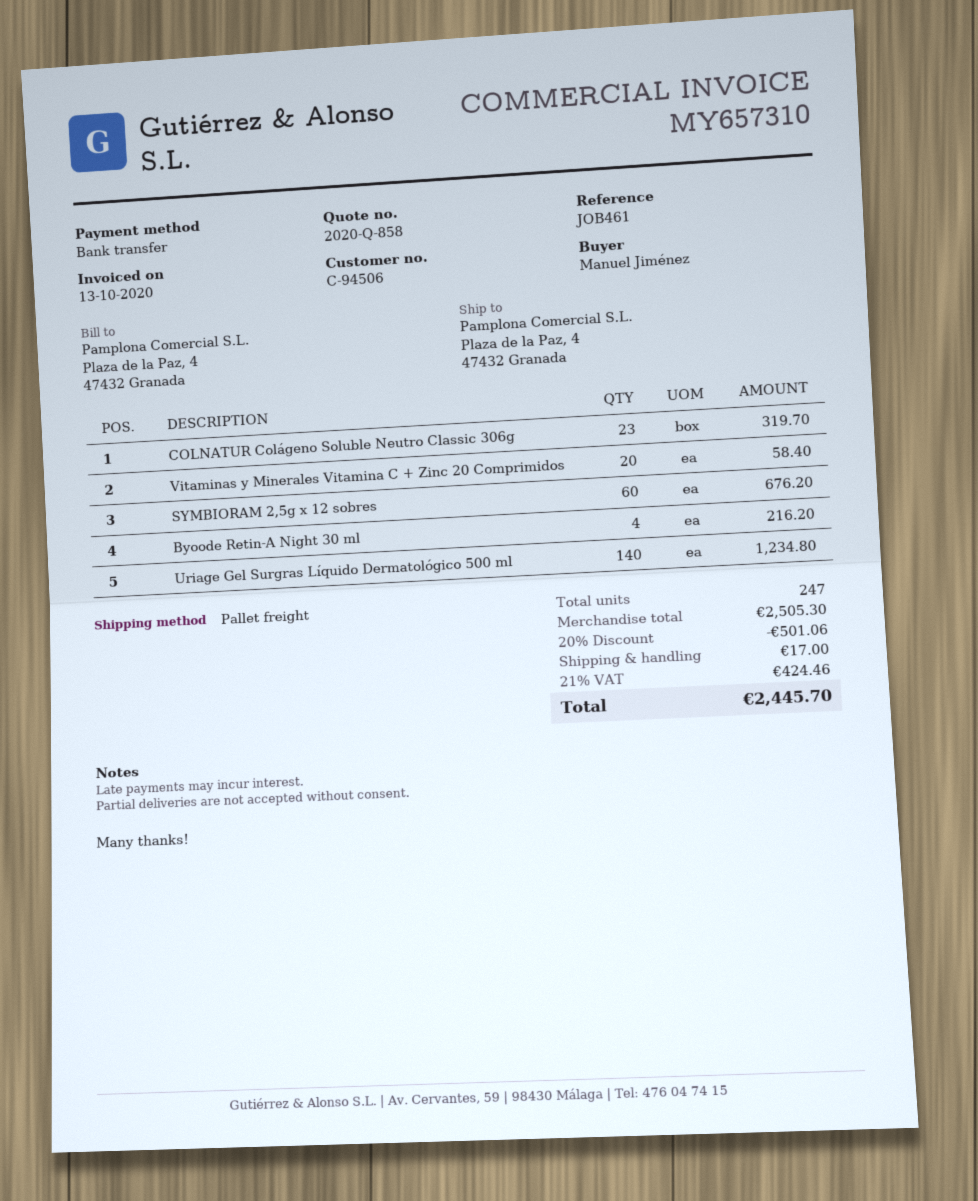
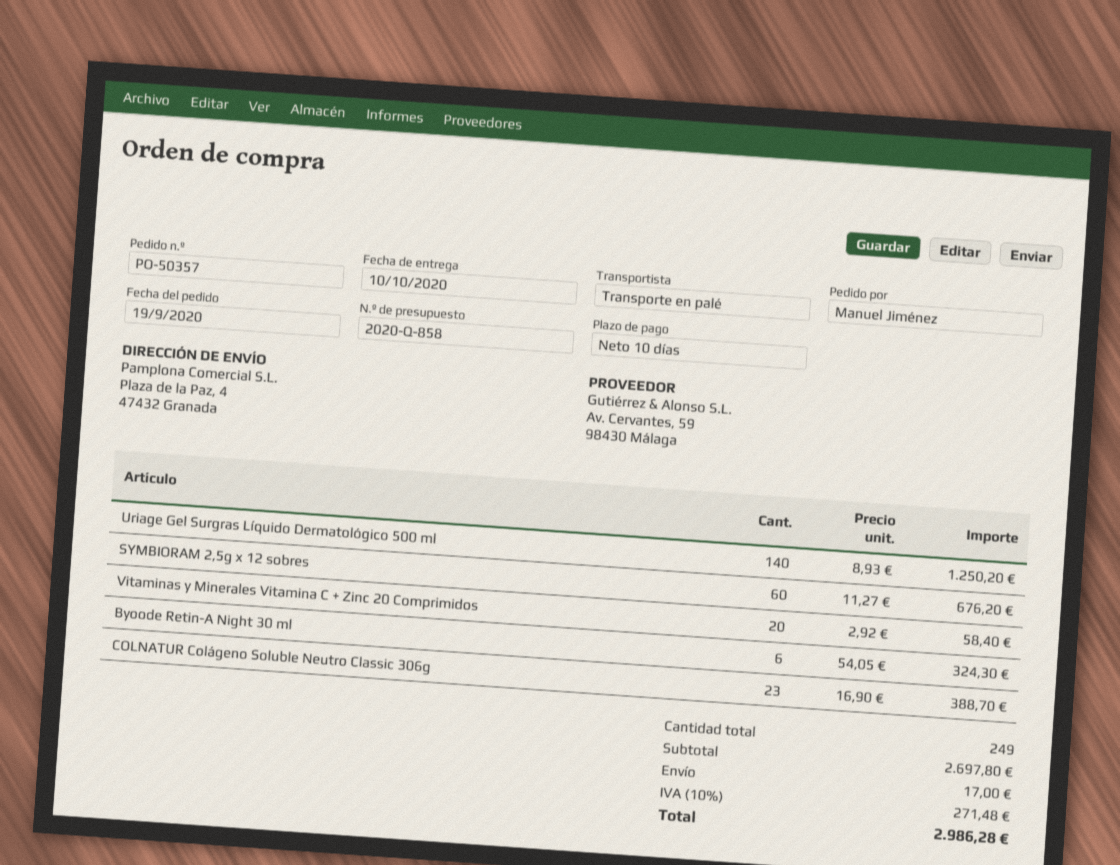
COLNATUR Colágeno Soluble Neutro Classic 306g: 23 for 319.70 -> 23 for 388.70
Byoode Retin-A Night 30 ml: 4 for 216.20 -> 6 for 324.30
Uriage Gel Surgras Líquido Dermatológico 500 ml: 140 for 1234.80 -> 140 for 1250.20
total quantity: 247 -> 249
subtotal: 2505.30 -> 2697.80
discount: 20% = 501.06 -> none
tax: 21% = 424.46 -> 10% = 271.48
total: 2445.70 -> 2986.28

